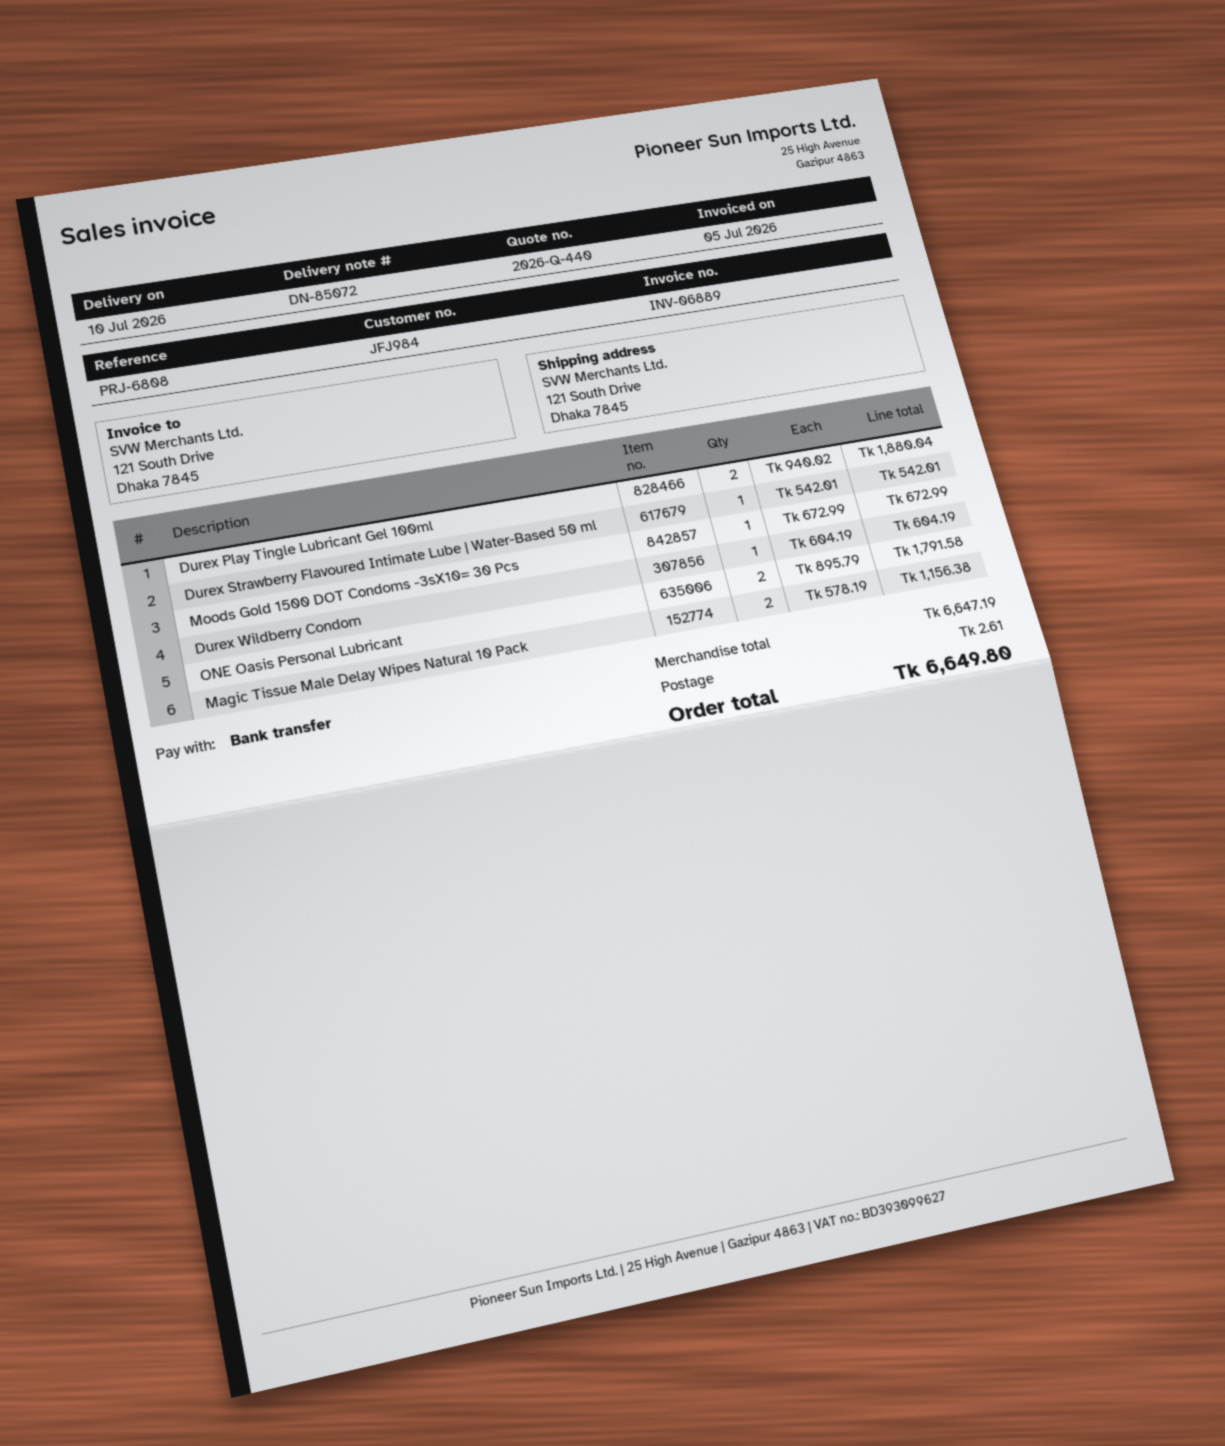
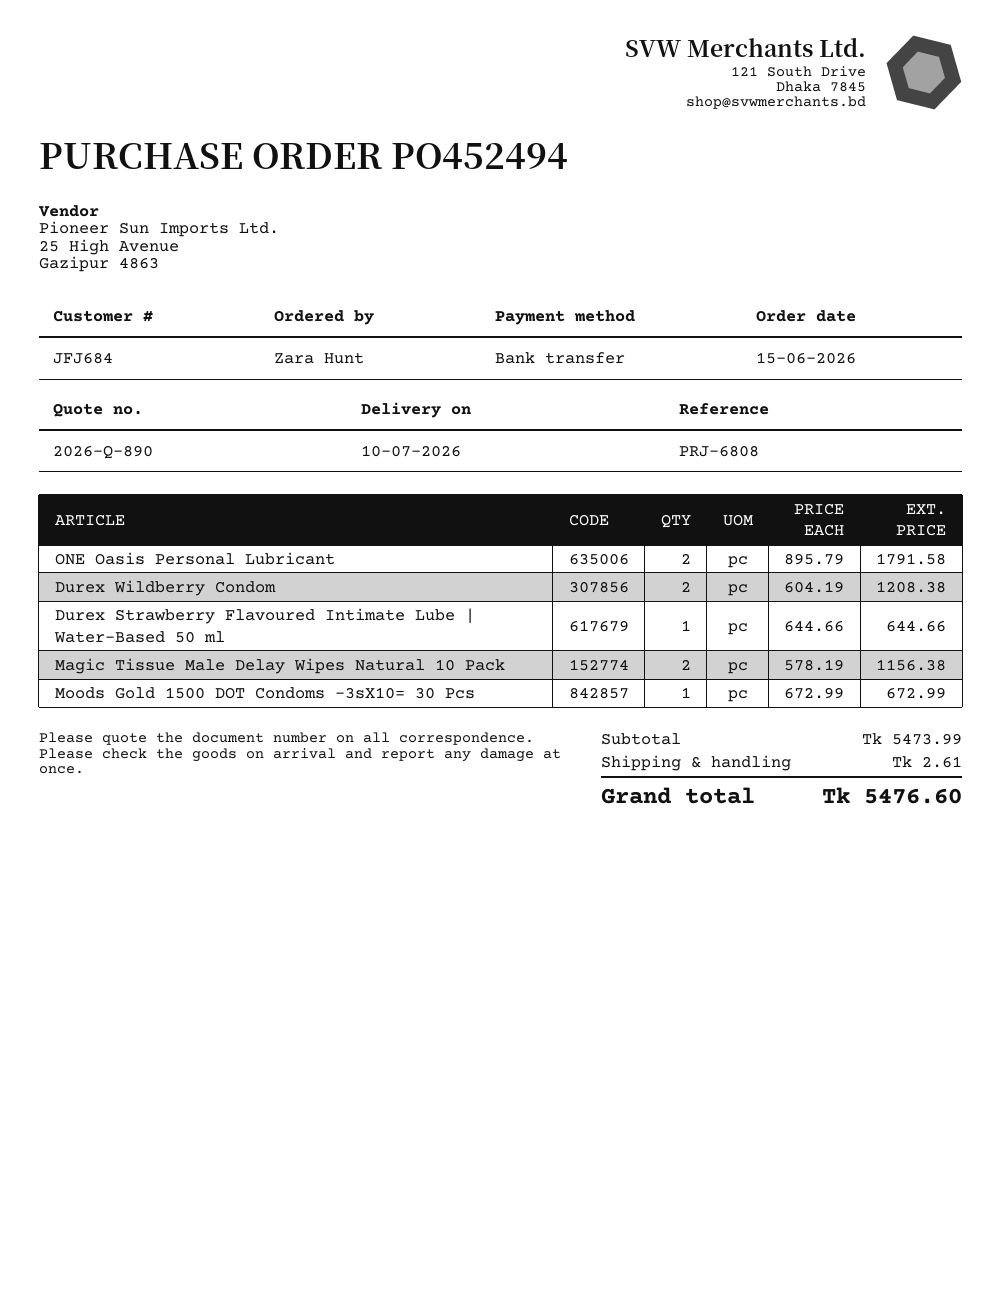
quote number: 2026-Q-440 -> 2026-Q-890
customer number: JFJ984 -> JFJ684
Durex Play Tingle Lubricant Gel 100ml: 2 x 940.02 = 1880.04 -> none
Durex Strawberry Flavoured Intimate Lube | Water-Based 50 ml: 1 x 542.01 = 542.01 -> 1 x 644.66 = 644.66
Durex Wildberry Condom: 1 x 604.19 = 604.19 -> 2 x 604.19 = 1208.38
subtotal: 6647.19 -> 5473.99
total: 6649.80 -> 5476.60

